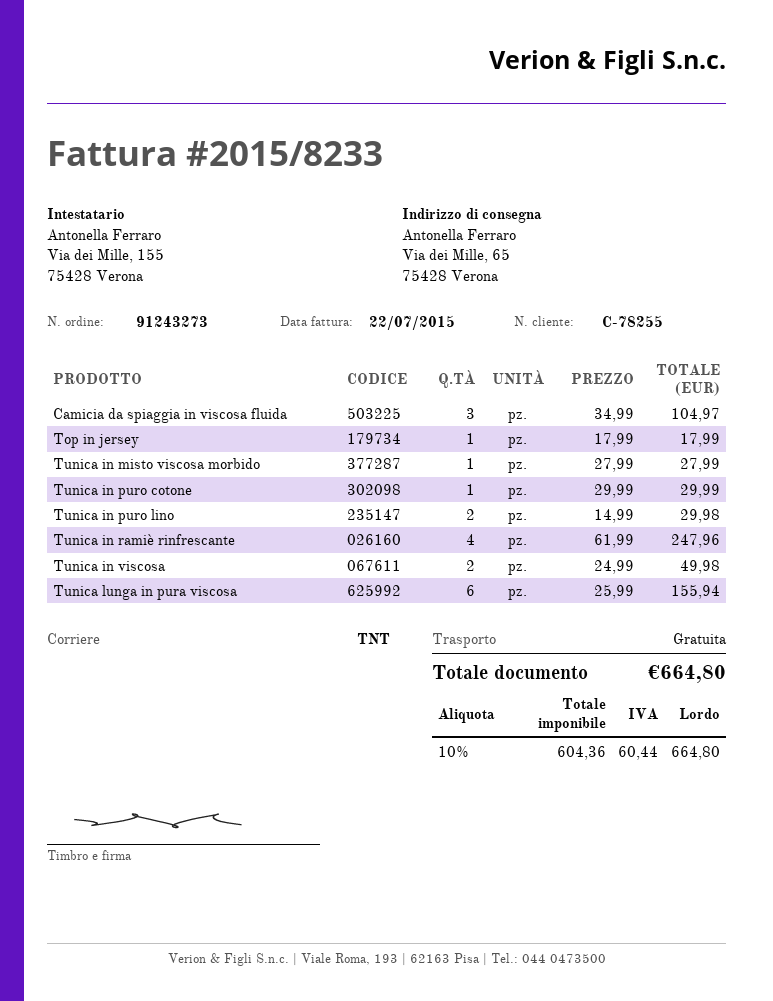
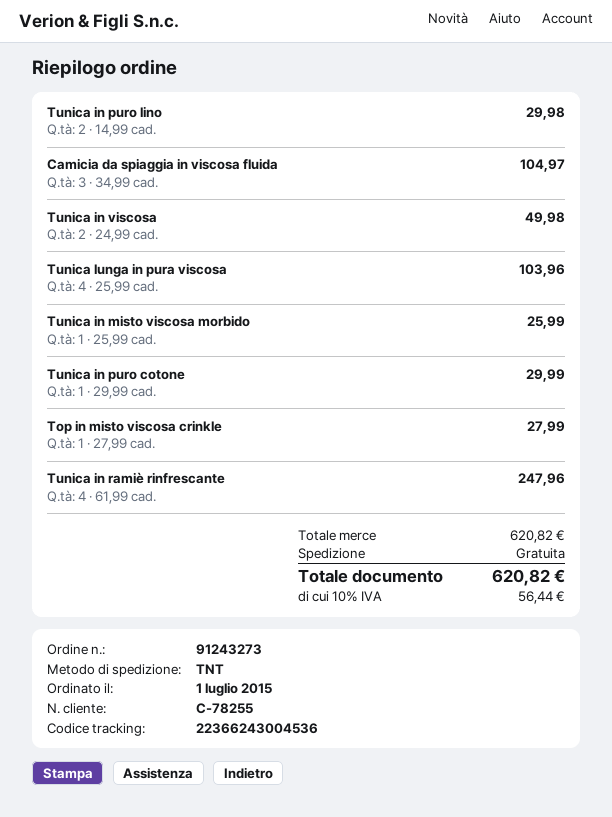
Top in jersey: 1 x 17.99 = 17.99 -> none
Tunica in misto viscosa morbido: 1 x 27.99 = 27.99 -> 1 x 25.99 = 25.99
Tunica lunga in pura viscosa: 6 x 25.99 = 155.94 -> 4 x 25.99 = 103.96
Top in misto viscosa crinkle: none -> 1 x 27.99 = 27.99
tax: 10% = 60.44 -> 10% = 56.44
total: 664.80 -> 620.82

